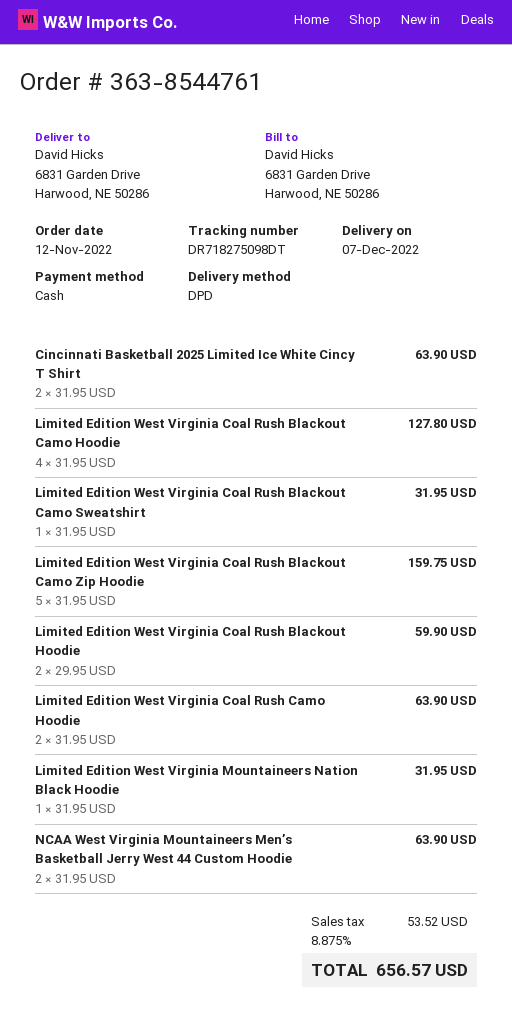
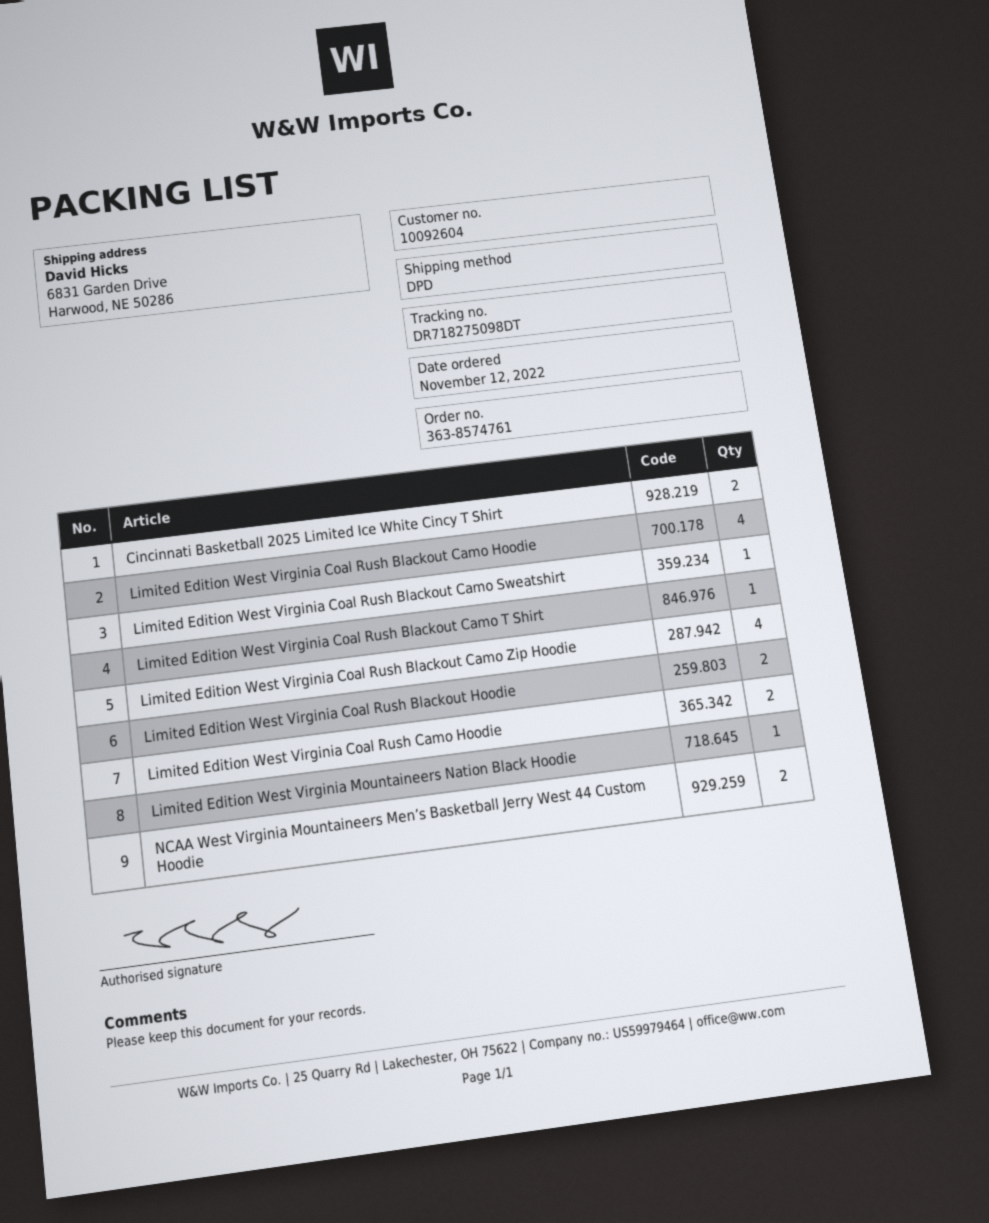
order number: 363-8544761 -> 363-8574761
Limited Edition West Virginia Coal Rush Blackout Camo Zip Hoodie: 5 -> 4
Limited Edition West Virginia Coal Rush Blackout Camo T Shirt: none -> 1

